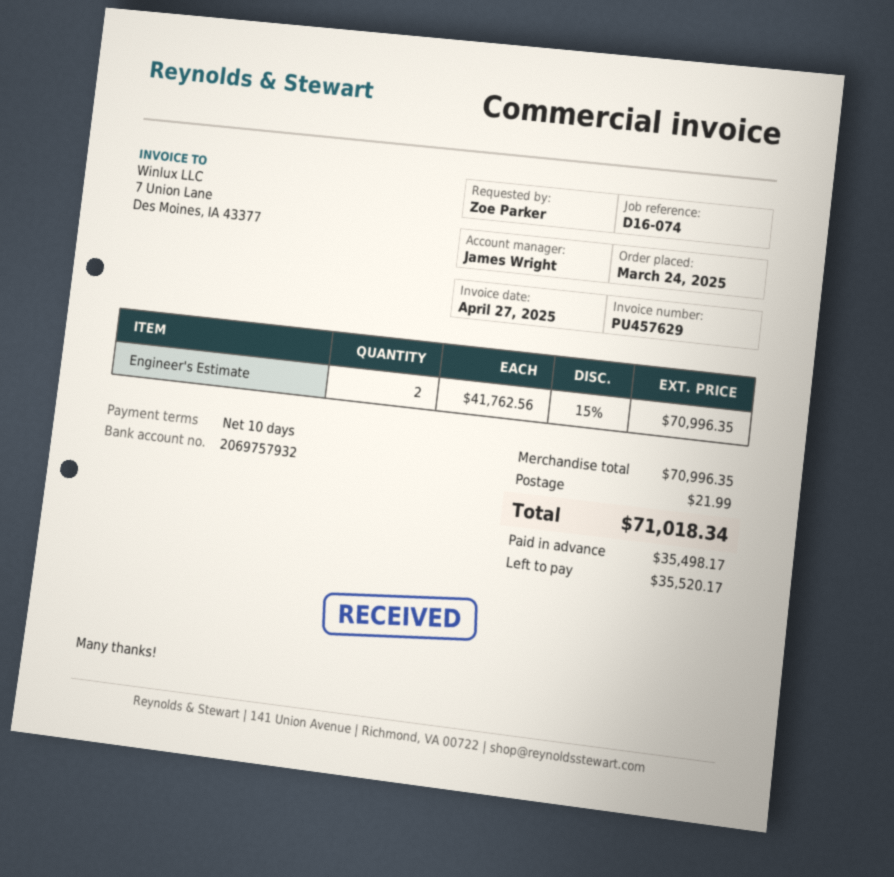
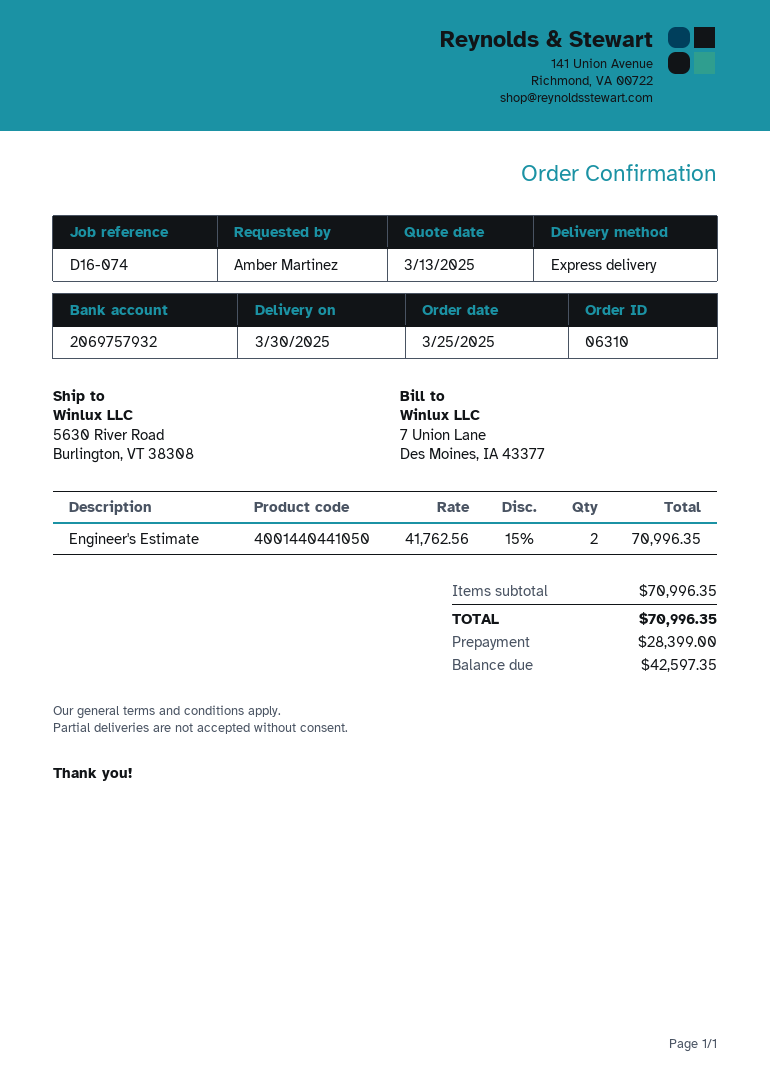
order date: 2025-03-24 -> 2025-03-25
ordered by: Zoe Parker -> Amber Martinez
shipping: 21.99 -> none
total: 71018.34 -> 70996.35
deposit: 35498.17 -> 28399.00
balance: 35520.17 -> 42597.35

